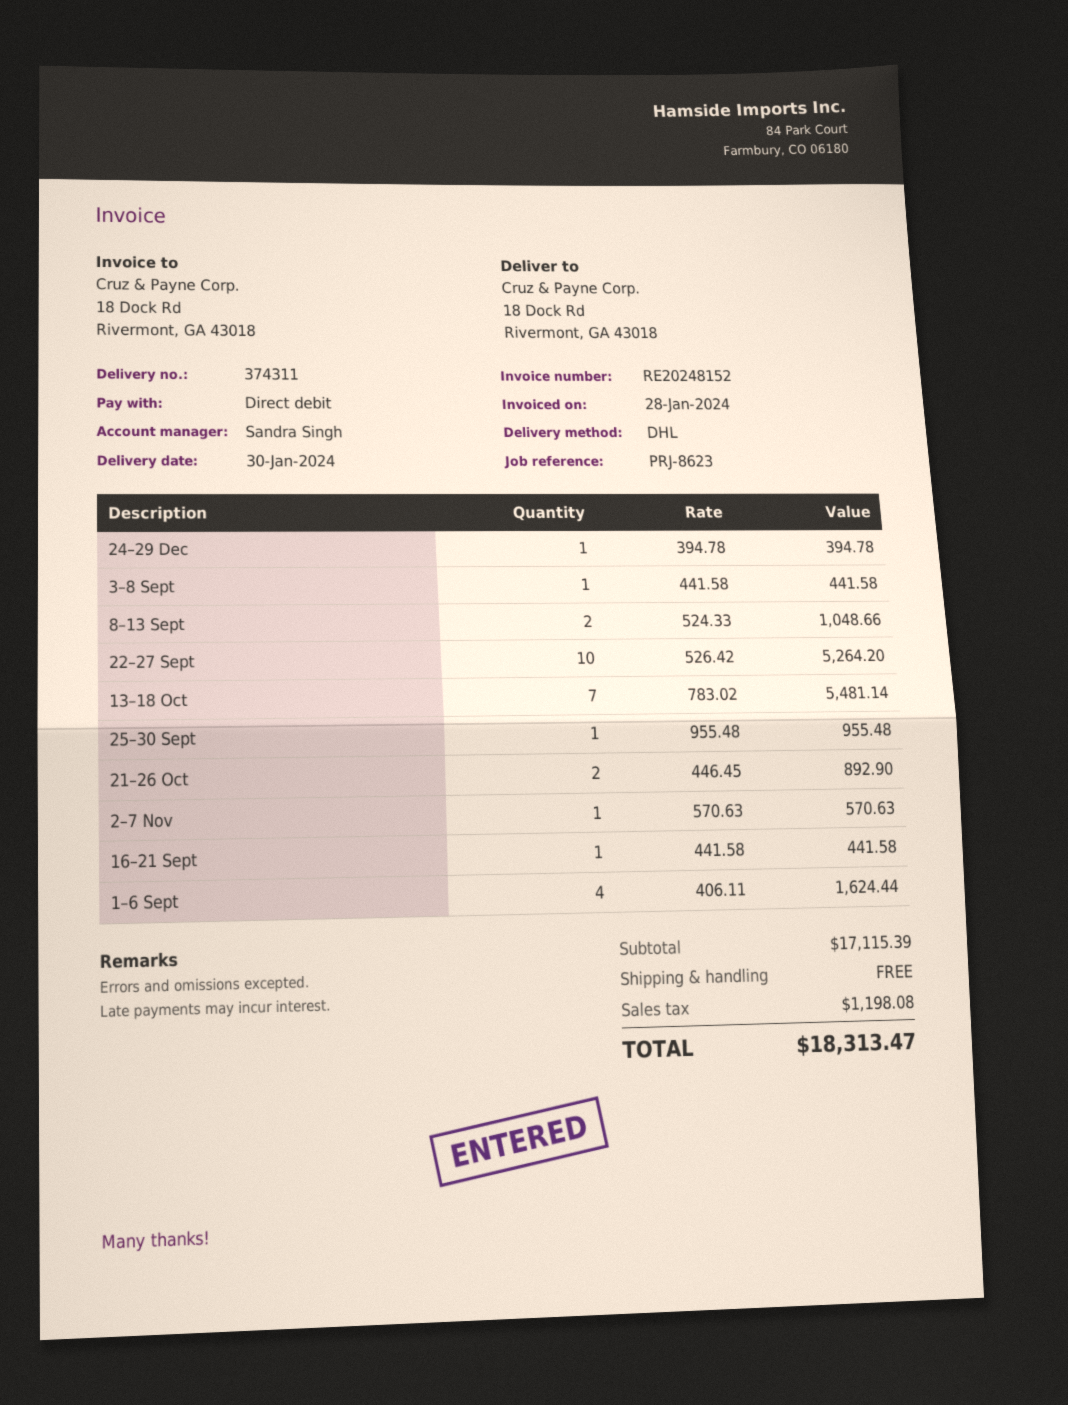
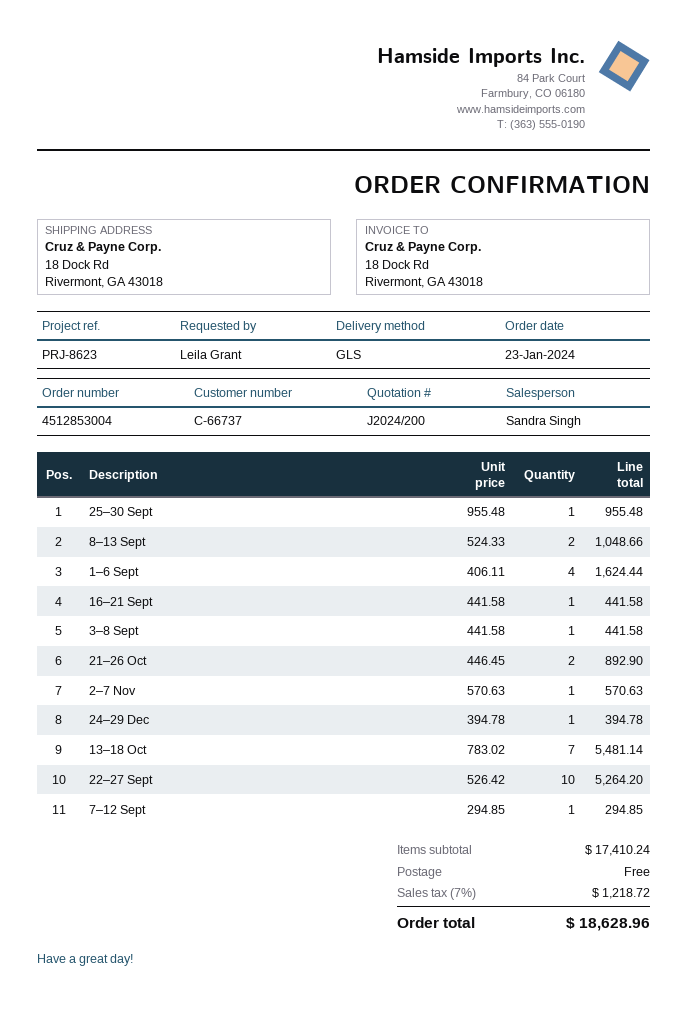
shipping method: DHL -> GLS
7–12 Sept: none -> 1 x 294.85 = 294.85
subtotal: 17115.39 -> 17410.24
tax: 1198.08 -> 1218.72
total: 18313.47 -> 18628.96

